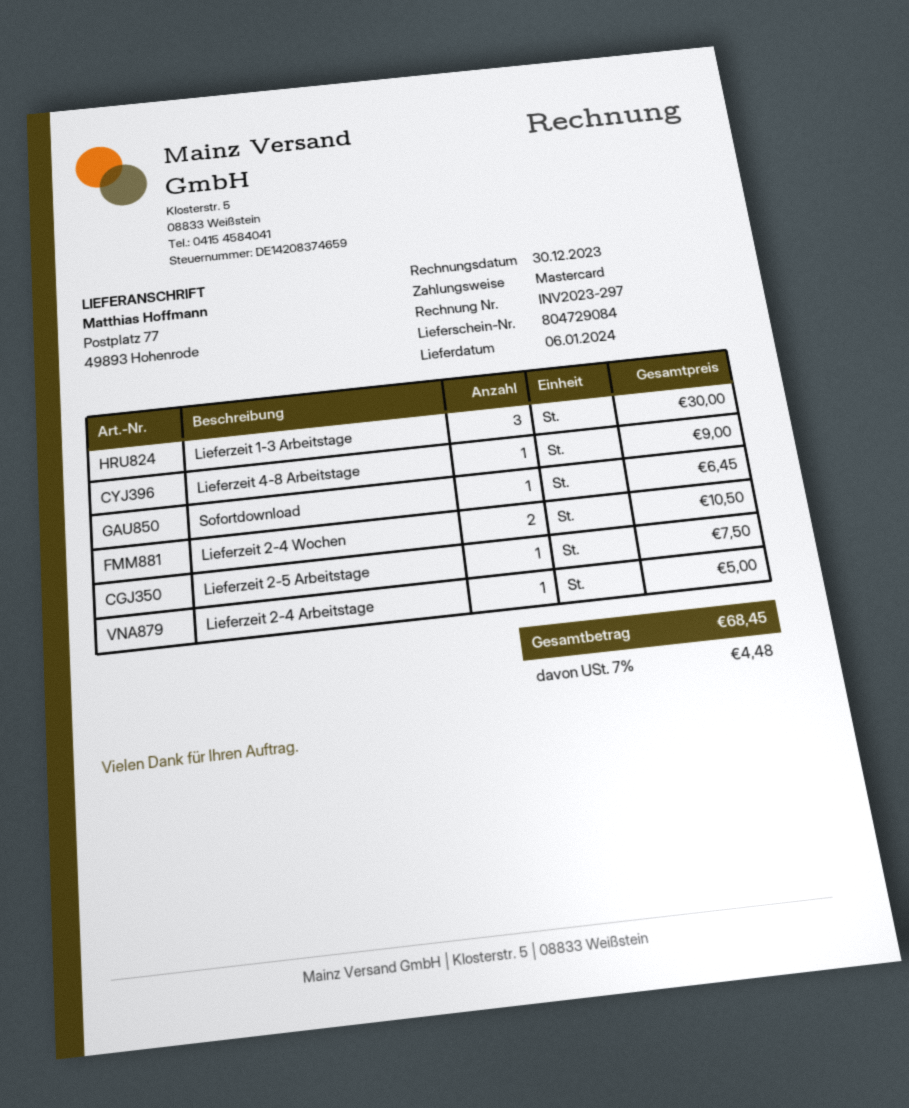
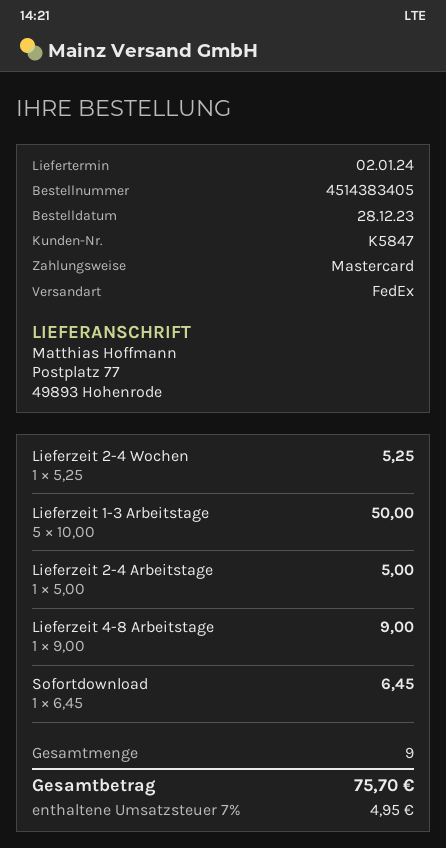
delivery date: 2024-01-06 -> 2024-01-02
Lieferzeit 1-3 Arbeitstage: 3 for 30.00 -> 5 for 50.00
Lieferzeit 2-4 Wochen: 2 for 10.50 -> 1 for 5.25
Lieferzeit 2-5 Arbeitstage: 1 for 7.50 -> none
tax: 7% = 4.48 -> 7% = 4.95
total: 68.45 -> 75.70

